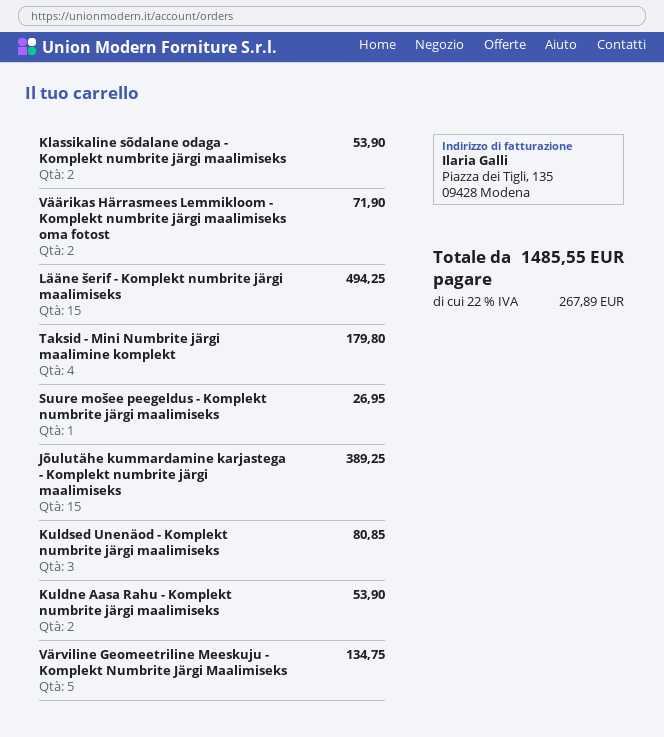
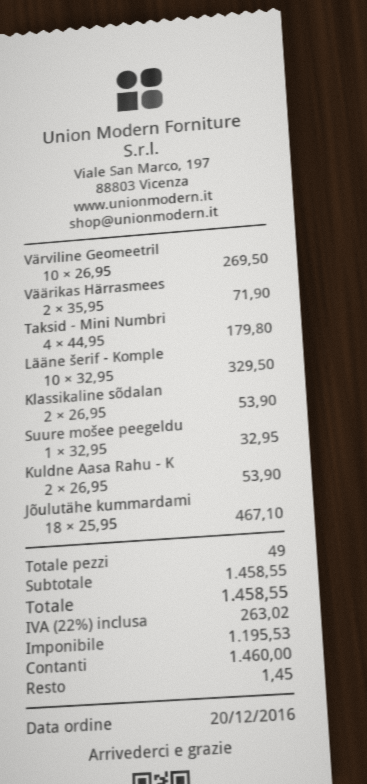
Lääne šerif - Komplekt numbrite järgi maalimiseks: 15 for 494.25 -> 10 for 329.50
Suure mošee peegeldus - Komplekt numbrite järgi maalimiseks: 1 for 26.95 -> 1 for 32.95
Jõulutähe kummardamine karjastega - Komplekt numbrite järgi maalimiseks: 15 for 389.25 -> 18 for 467.10
Kuldsed Unenäod - Komplekt numbrite järgi maalimiseks: 3 for 80.85 -> none
Värviline Geomeetriline Meeskuju - Komplekt Numbrite Järgi Maalimiseks: 5 for 134.75 -> 10 for 269.50
tax: 22% = 267.89 -> 22% = 263.02
total: 1485.55 -> 1458.55

